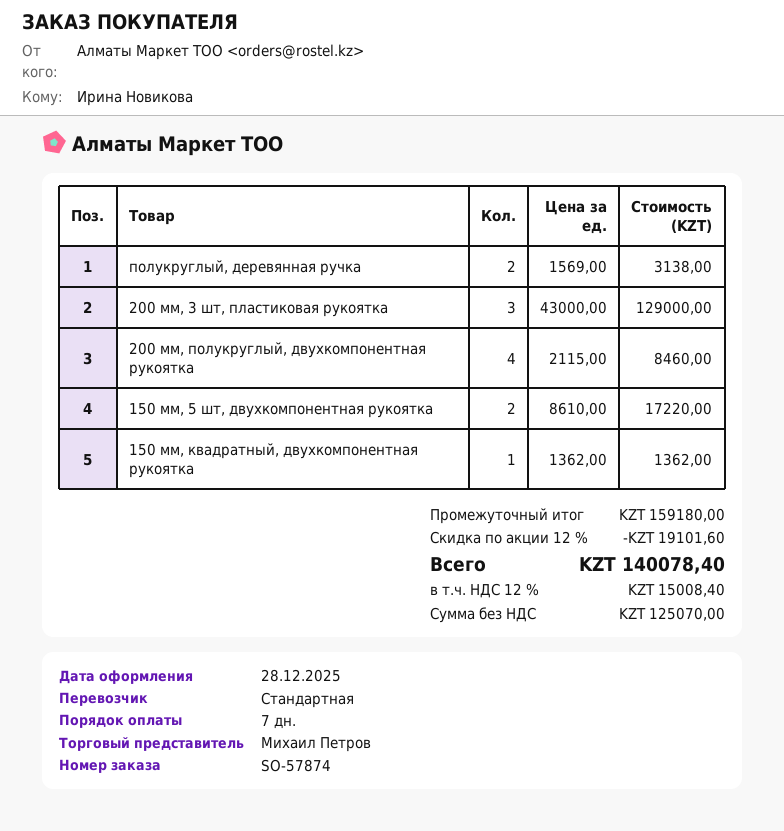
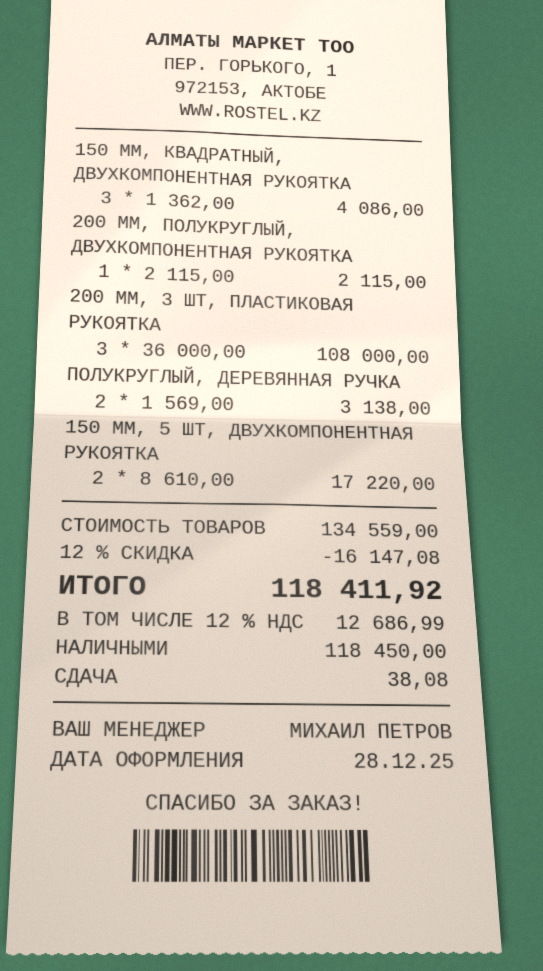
200 мм, 3 шт, пластиковая рукоятка: 3 x 43000.00 = 129000.00 -> 3 x 36000.00 = 108000.00
200 мм, полукруглый, двухкомпонентная рукоятка: 4 x 2115.00 = 8460.00 -> 1 x 2115.00 = 2115.00
150 мм, квадратный, двухкомпонентная рукоятка: 1 x 1362.00 = 1362.00 -> 3 x 1362.00 = 4086.00
subtotal: 159180.00 -> 134559.00
discount: 12% = 19101.60 -> 12% = 16147.08
tax: 12% = 15008.40 -> 12% = 12686.99
total: 140078.40 -> 118411.92

